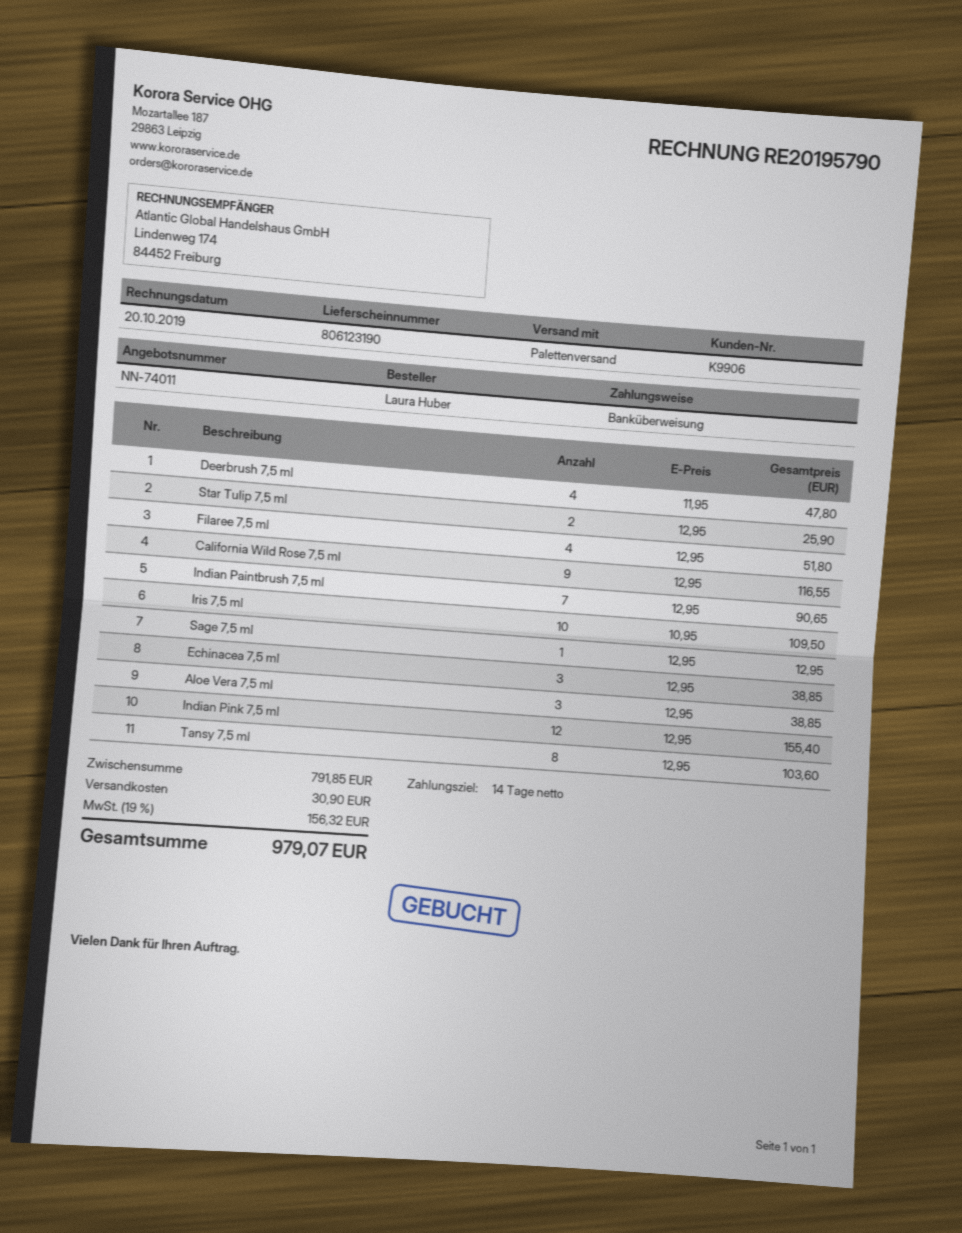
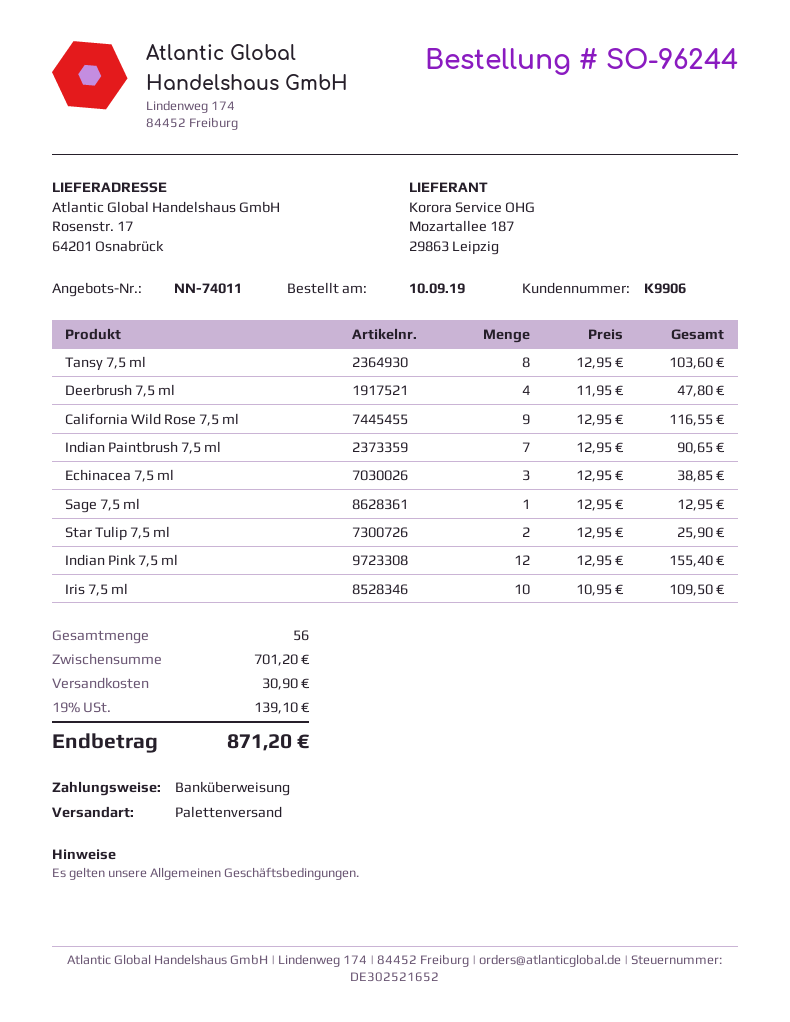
Filaree 7,5 ml: 4 x 12.95 = 51.80 -> none
Aloe Vera 7,5 ml: 3 x 12.95 = 38.85 -> none
subtotal: 791.85 -> 701.20
tax: 19% = 156.32 -> 19% = 139.10
total: 979.07 -> 871.20

